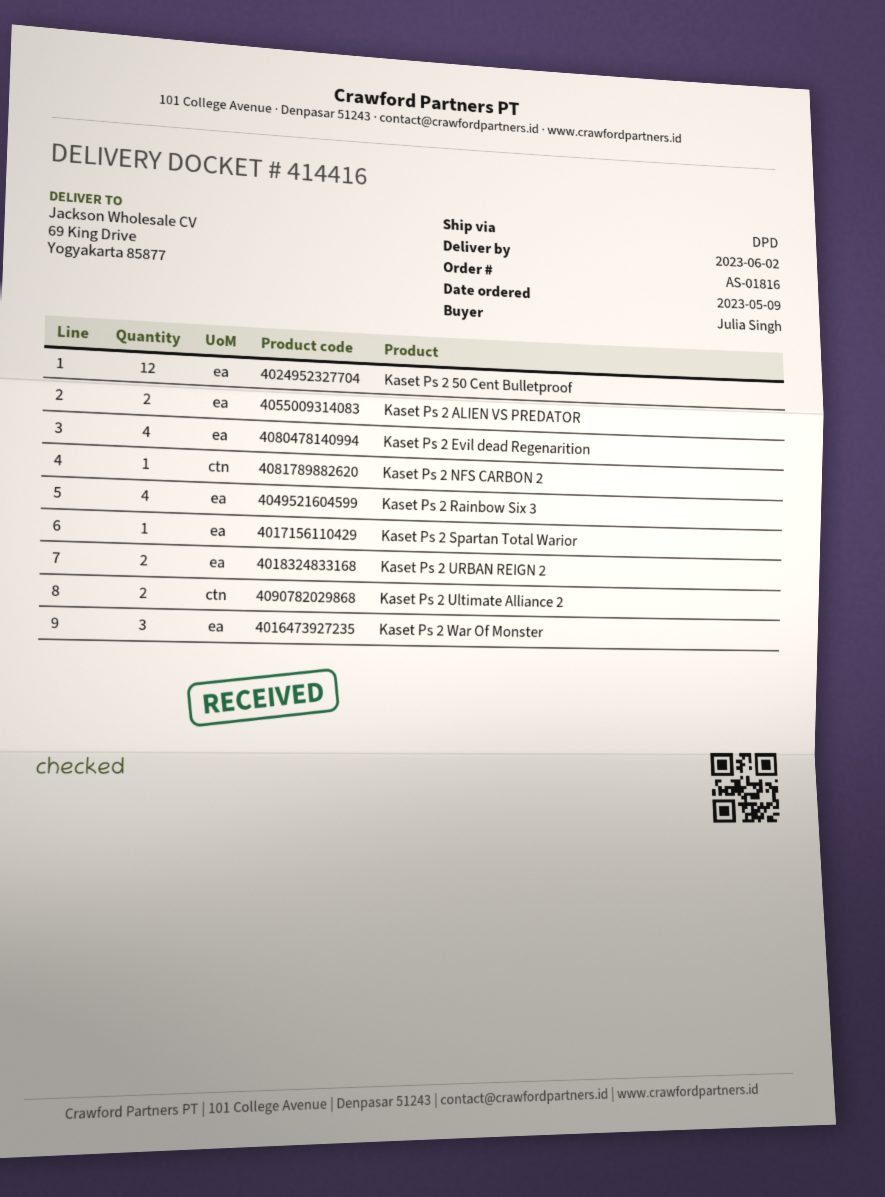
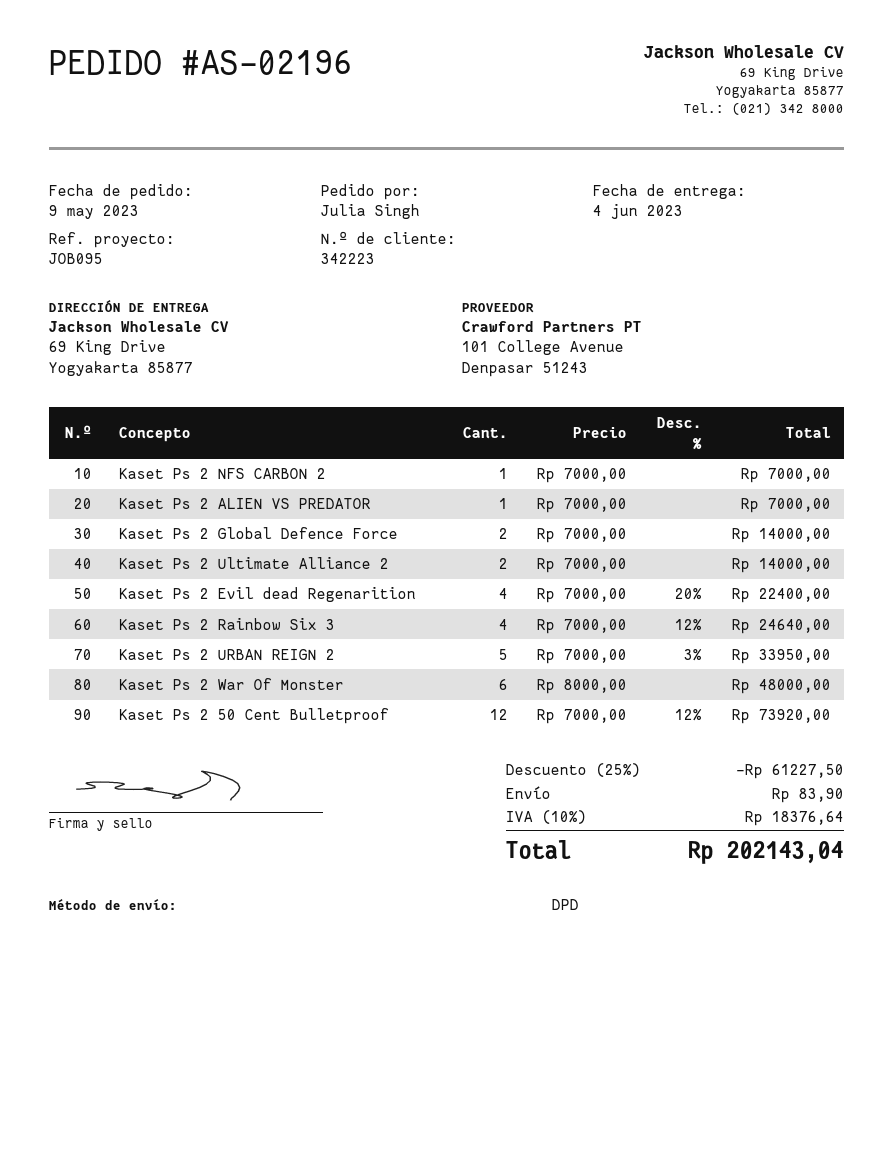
order number: AS-01816 -> AS-02196
delivery date: 2023-06-02 -> 2023-06-04
Kaset Ps 2 ALIEN VS PREDATOR: 2 -> 1
Kaset Ps 2 Spartan Total Warior: 1 -> none
Kaset Ps 2 URBAN REIGN 2: 2 -> 5
Kaset Ps 2 War Of Monster: 3 -> 6
Kaset Ps 2 Global Defence Force: none -> 2

